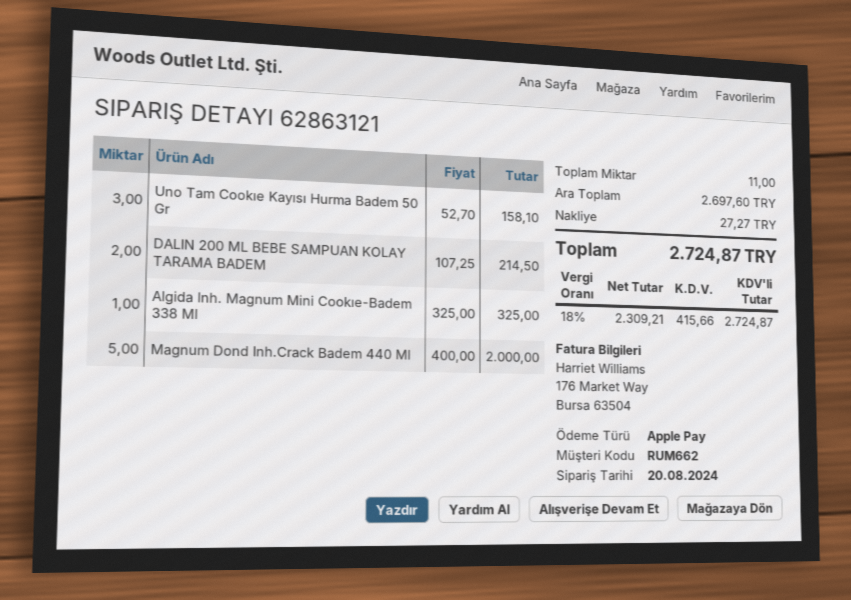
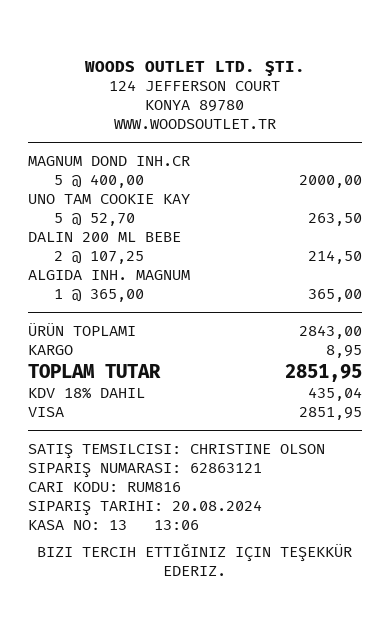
customer number: RUM662 -> RUM816
payment method: Apple Pay -> Visa
Uno Tam Cookıe Kayısı Hurma Badem 50 Gr: 3 x 52.70 = 158.10 -> 5 x 52.70 = 263.50
Algida Inh. Magnum Mini Cookıe-Badem 338 Ml: 1 x 325.00 = 325.00 -> 1 x 365.00 = 365.00
subtotal: 2697.60 -> 2843.00
shipping: 27.27 -> 8.95
tax: 18% = 415.66 -> 18% = 435.04
total: 2724.87 -> 2851.95

